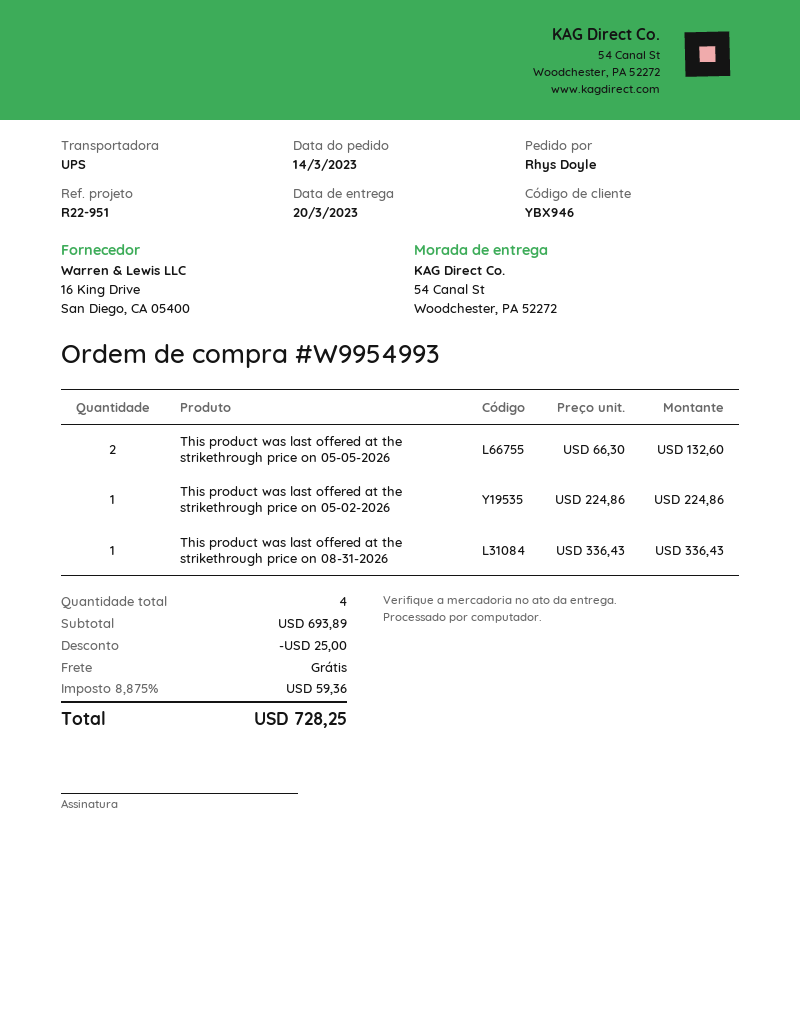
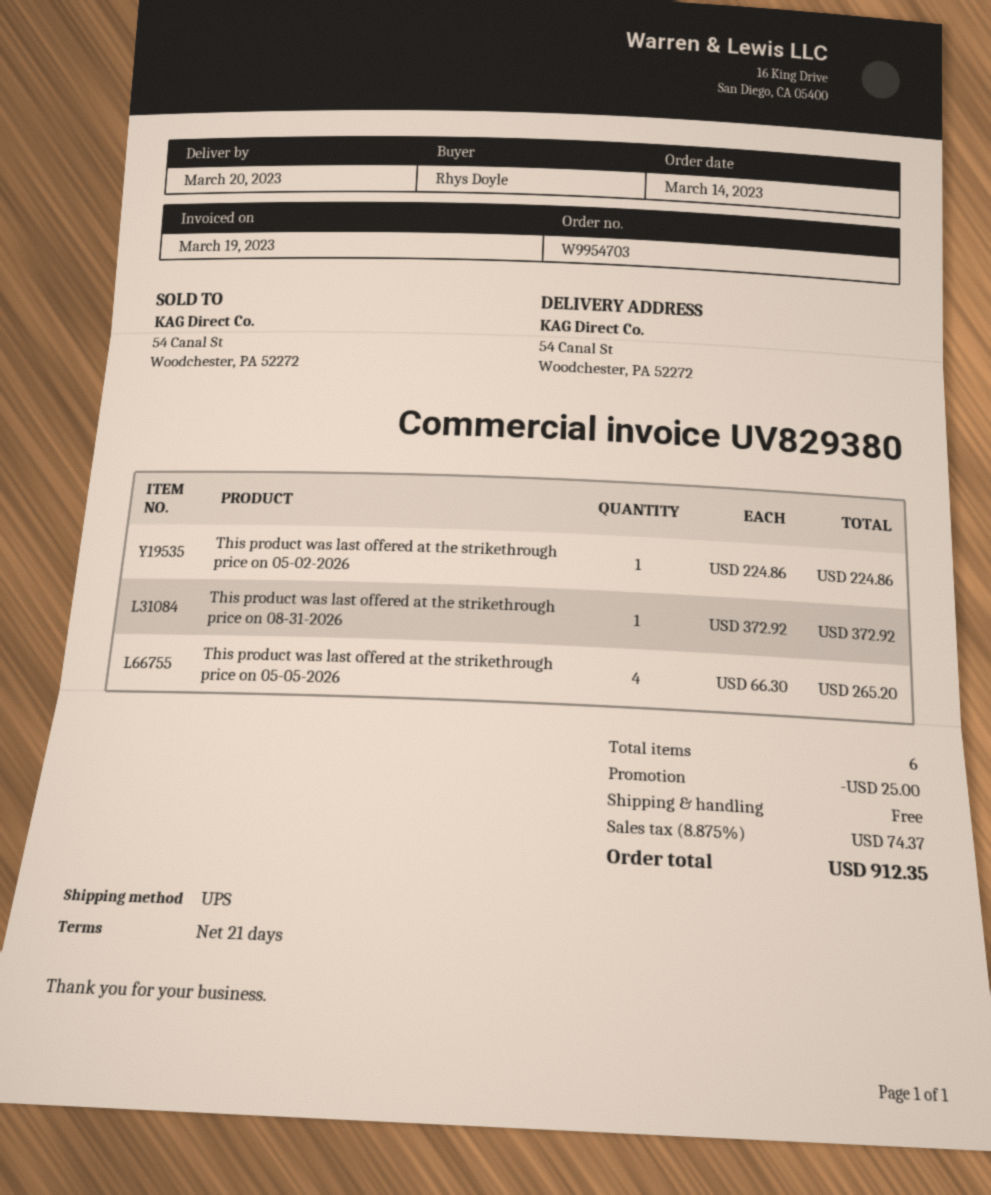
order number: W9954993 -> W9954703
This product was last offered at the strikethrough price on 05-05-2026: 2 x 66.30 = 132.60 -> 4 x 66.30 = 265.20
This product was last offered at the strikethrough price on 08-31-2026: 1 x 336.43 = 336.43 -> 1 x 372.92 = 372.92
total quantity: 4 -> 6
tax: 8.875% = 59.36 -> 8.875% = 74.37
total: 728.25 -> 912.35

